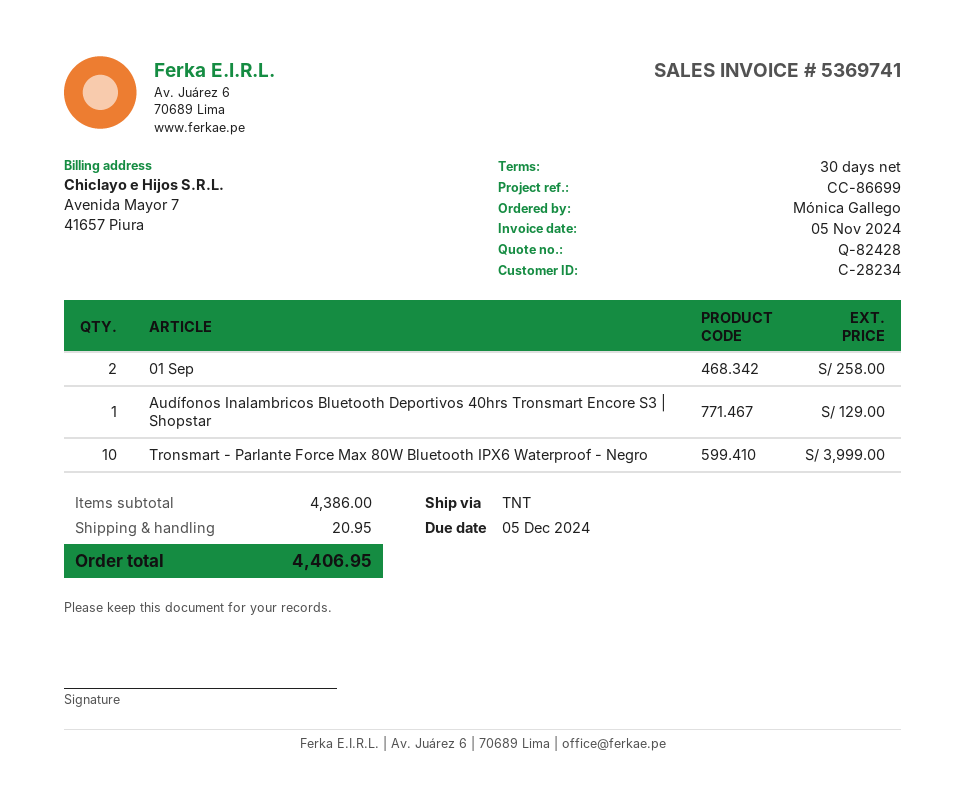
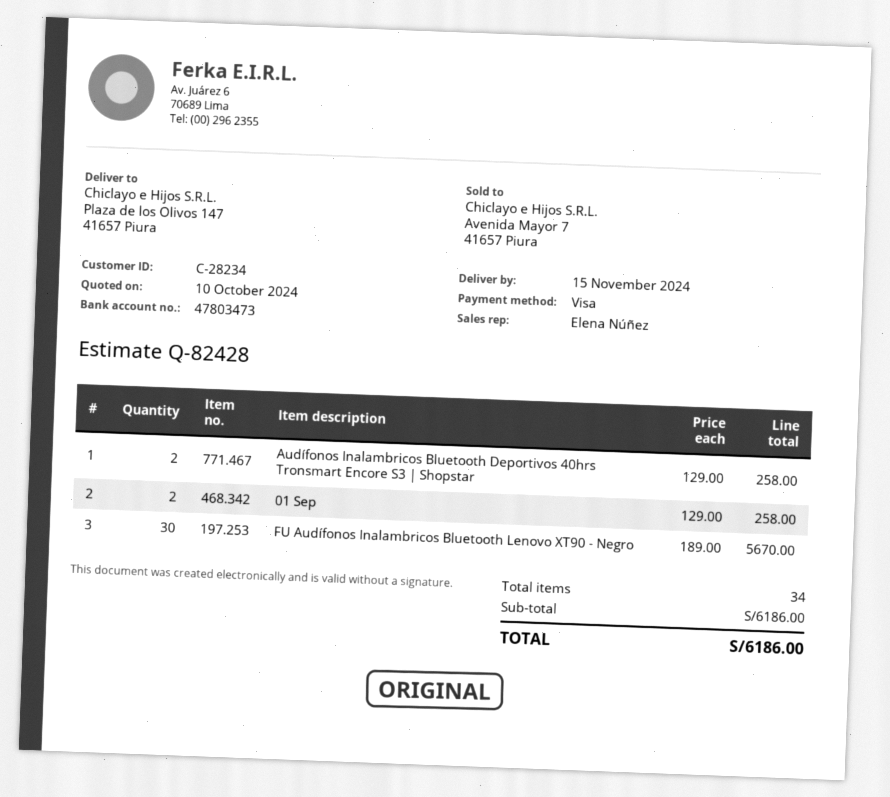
Audífonos Inalambricos Bluetooth Deportivos 40hrs Tronsmart Encore S3 | Shopstar: 1 for 129.00 -> 2 for 258.00
Tronsmart - Parlante Force Max 80W Bluetooth IPX6 Waterproof - Negro: 10 for 3999.00 -> none
FU Audífonos Inalambricos Bluetooth Lenovo XT90 - Negro: none -> 30 for 5670.00
subtotal: 4386.00 -> 6186.00
shipping: 20.95 -> none
total: 4406.95 -> 6186.00

